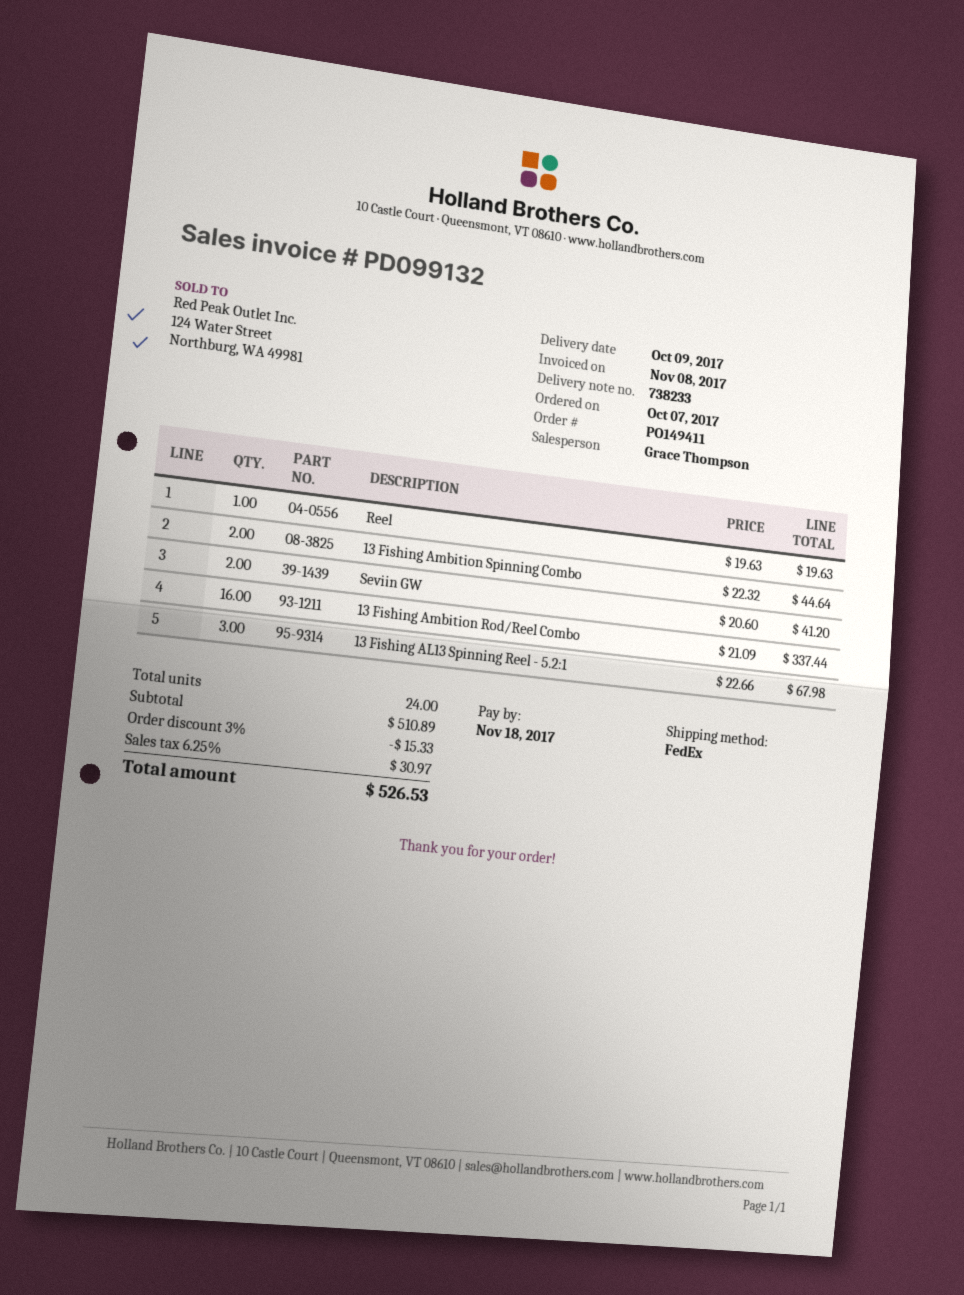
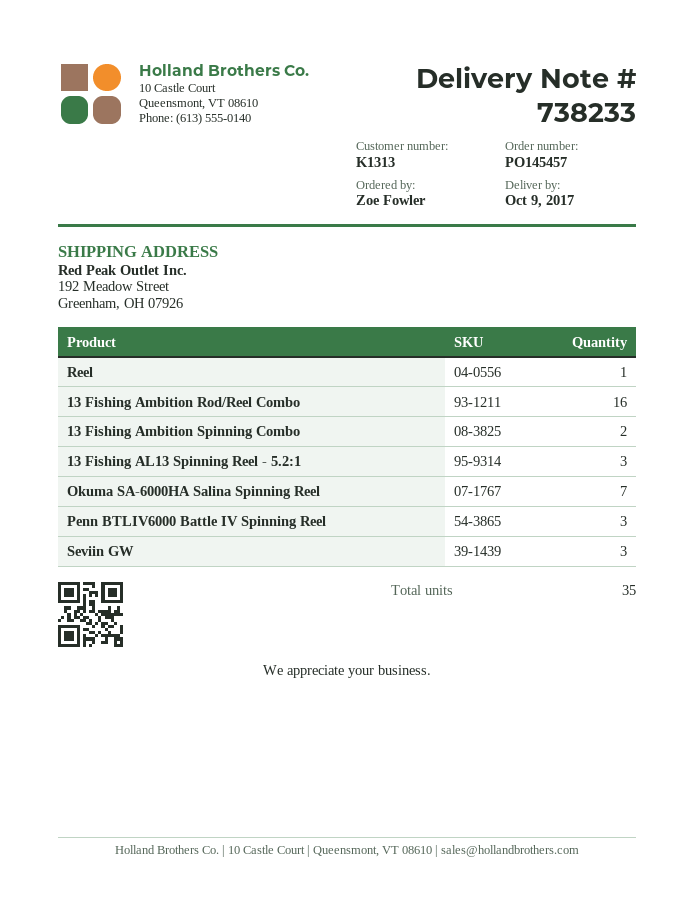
order number: PO149411 -> PO145457
Seviin GW: 2 -> 3
Okuma SA-6000HA Salina Spinning Reel: none -> 7
Penn BTLIV6000 Battle IV Spinning Reel: none -> 3
total quantity: 24 -> 35

